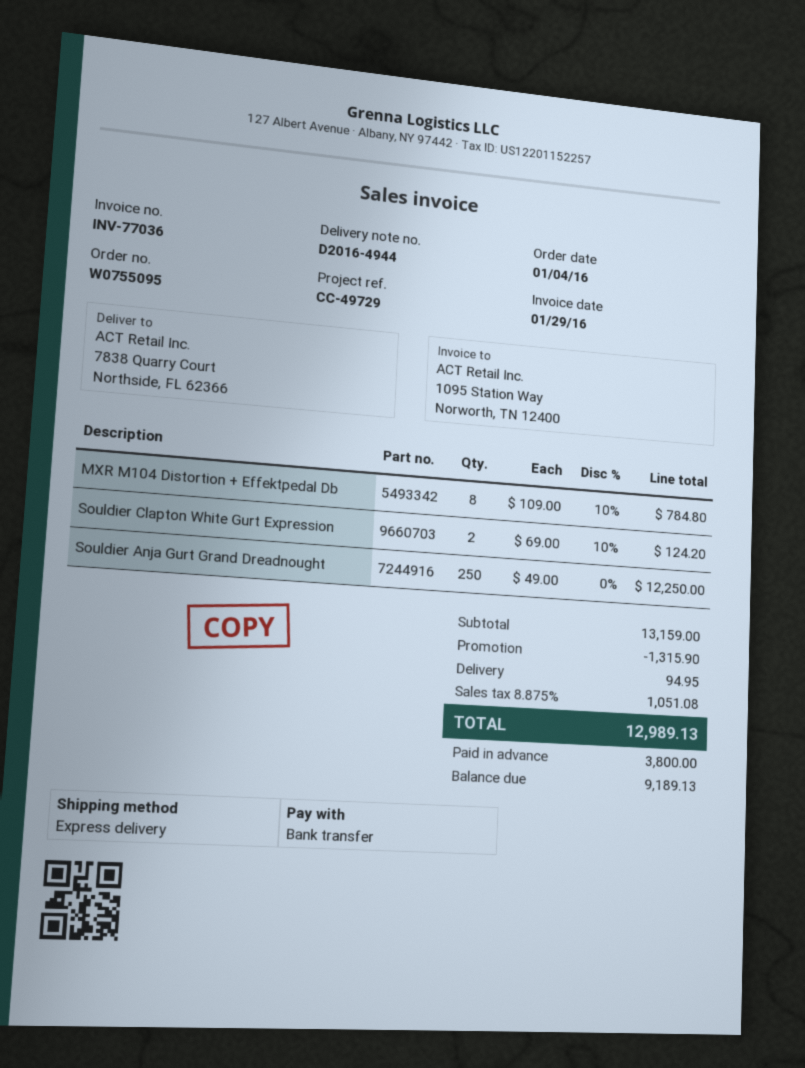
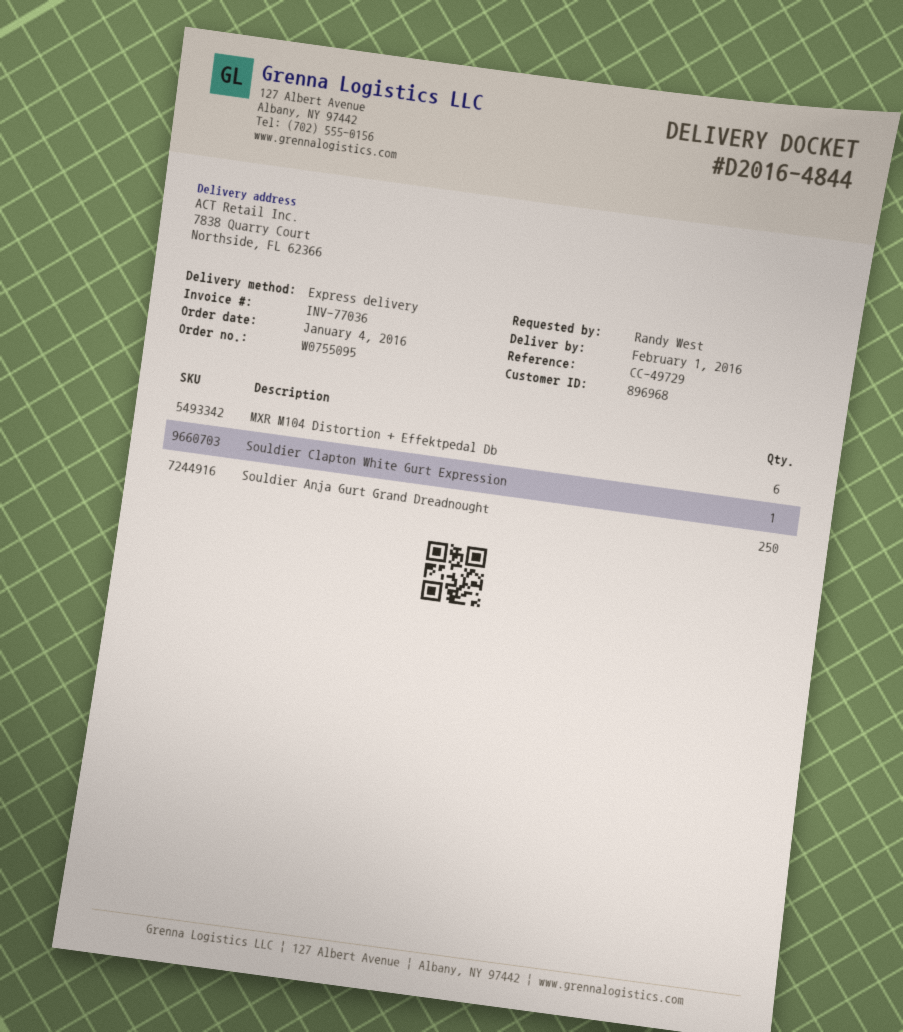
delivery note number: D2016-4944 -> D2016-4844
MXR M104 Distortion + Effektpedal Db: 8 -> 6
Souldier Clapton White Gurt Expression: 2 -> 1

